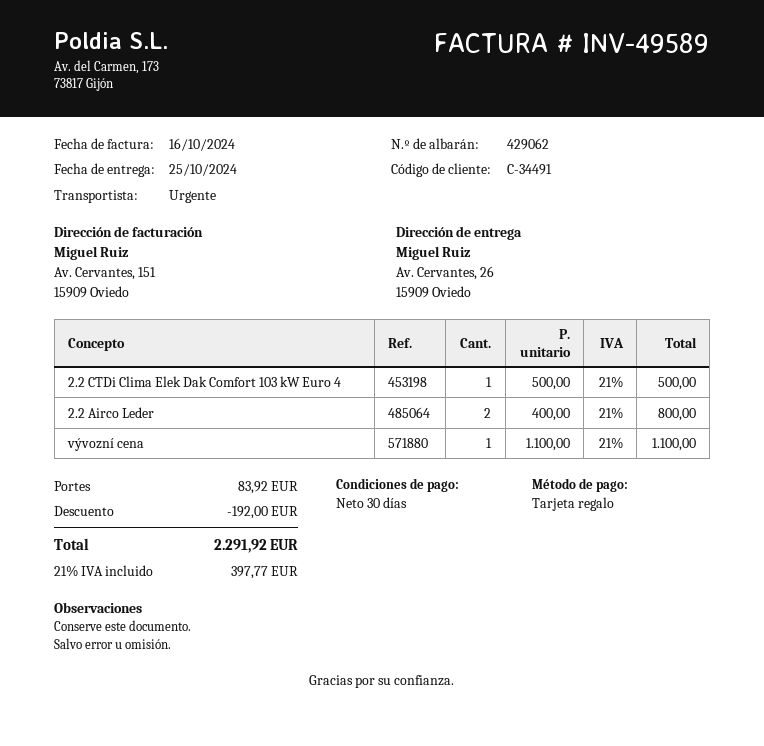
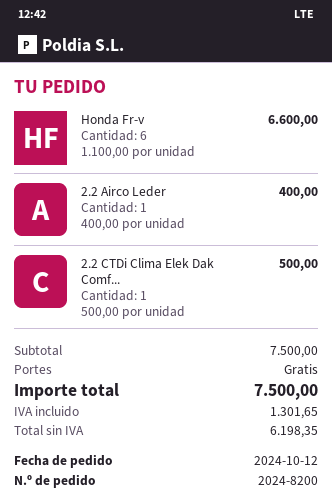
2.2 Airco Leder: 2 x 400.00 = 800.00 -> 1 x 400.00 = 400.00
vývozní cena: 1 x 1100.00 = 1100.00 -> none
Honda Fr‑v: none -> 6 x 1100.00 = 6600.00
discount: 192.00 -> none
shipping: 83.92 -> 0.00
tax: 397.77 -> 1301.65
total: 2291.92 -> 7500.00

